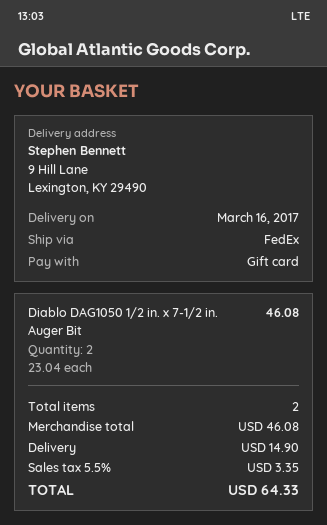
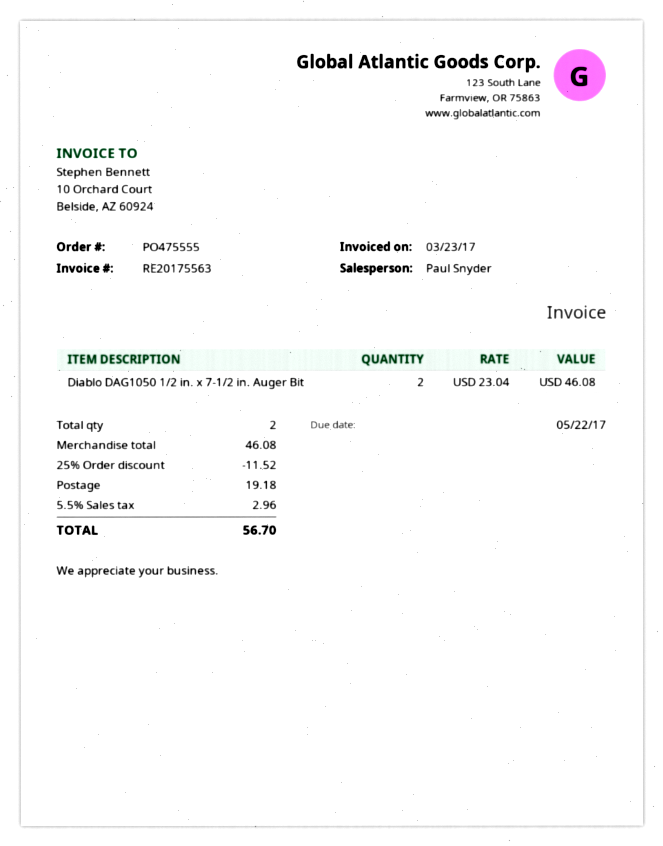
discount: none -> 25% = 11.52
shipping: 14.90 -> 19.18
tax: 5.5% = 3.35 -> 5.5% = 2.96
total: 64.33 -> 56.70

